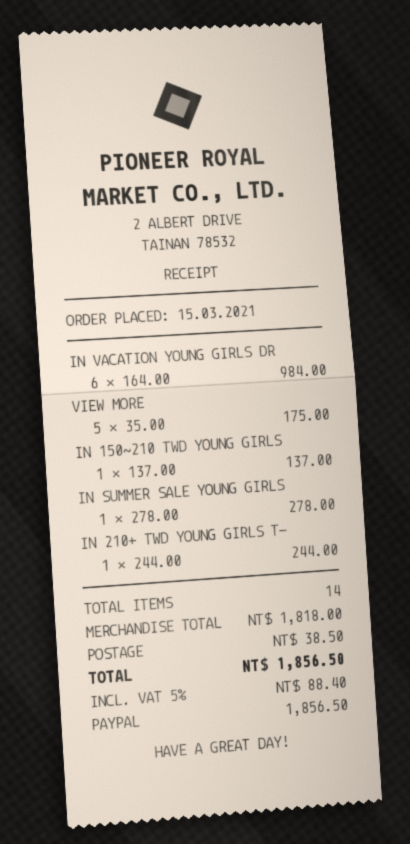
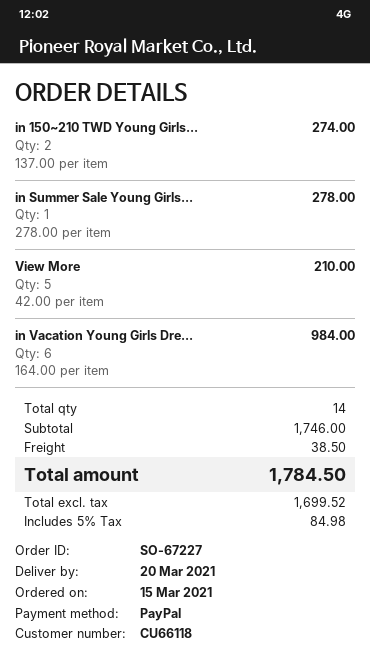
VIEW MORE: 5 x 35.00 = 175.00 -> 5 x 42.00 = 210.00
IN 150~210 TWD YOUNG GIRLS: 1 x 137.00 = 137.00 -> 2 x 137.00 = 274.00
IN 210+ TWD YOUNG GIRLS T-: 1 x 244.00 = 244.00 -> none
subtotal: 1818.00 -> 1746.00
tax: 5% = 88.40 -> 5% = 84.98
total: 1856.50 -> 1784.50

